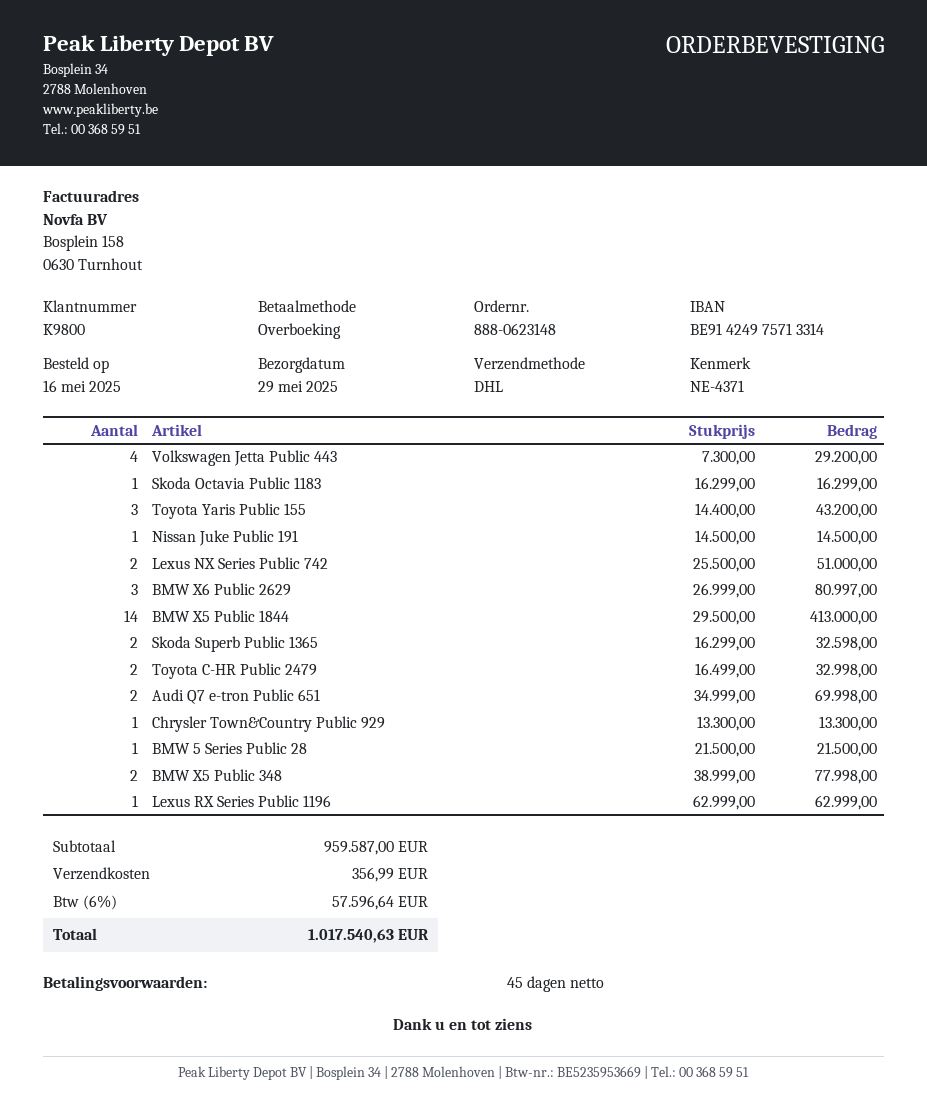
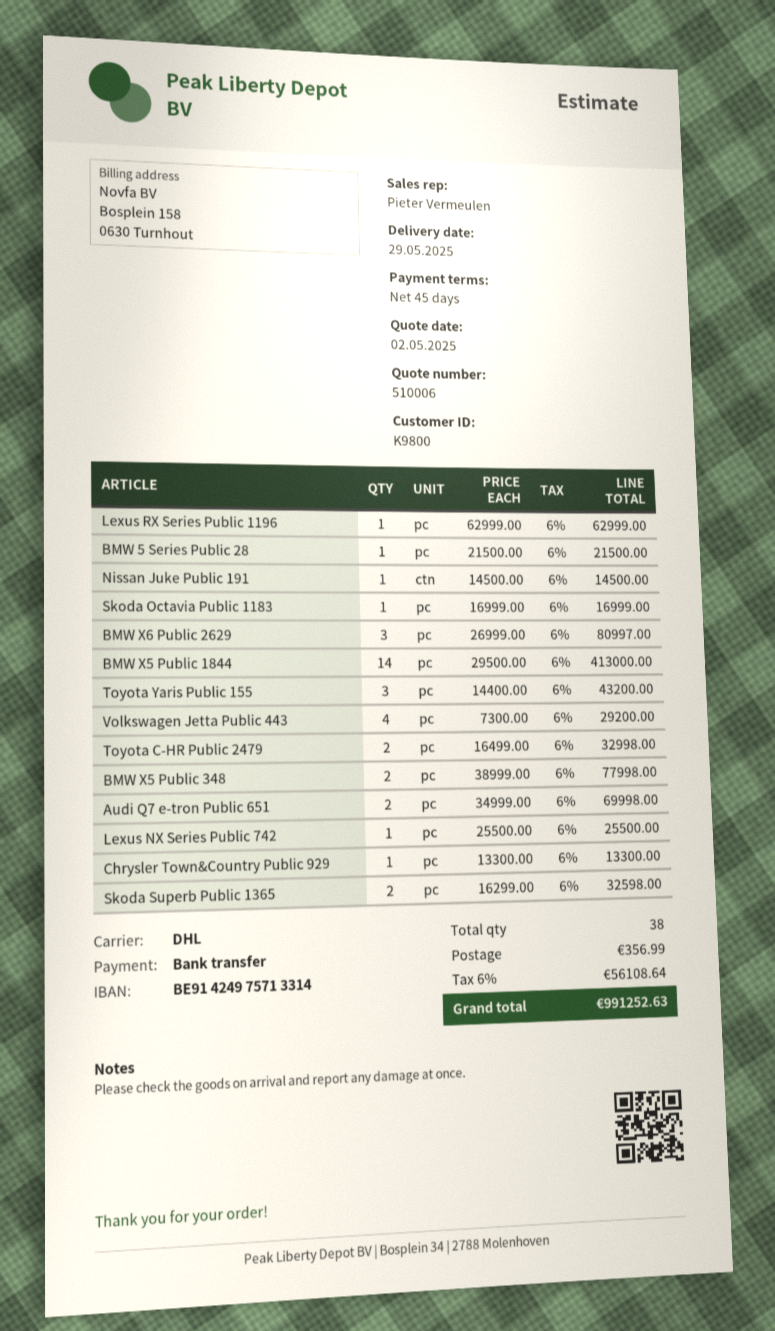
Skoda Octavia Public 1183: 1 x 16299.00 = 16299.00 -> 1 x 16999.00 = 16999.00
Lexus NX Series Public 742: 2 x 25500.00 = 51000.00 -> 1 x 25500.00 = 25500.00
tax: 6% = 57596.64 -> 6% = 56108.64
total: 1017540.63 -> 991252.63

